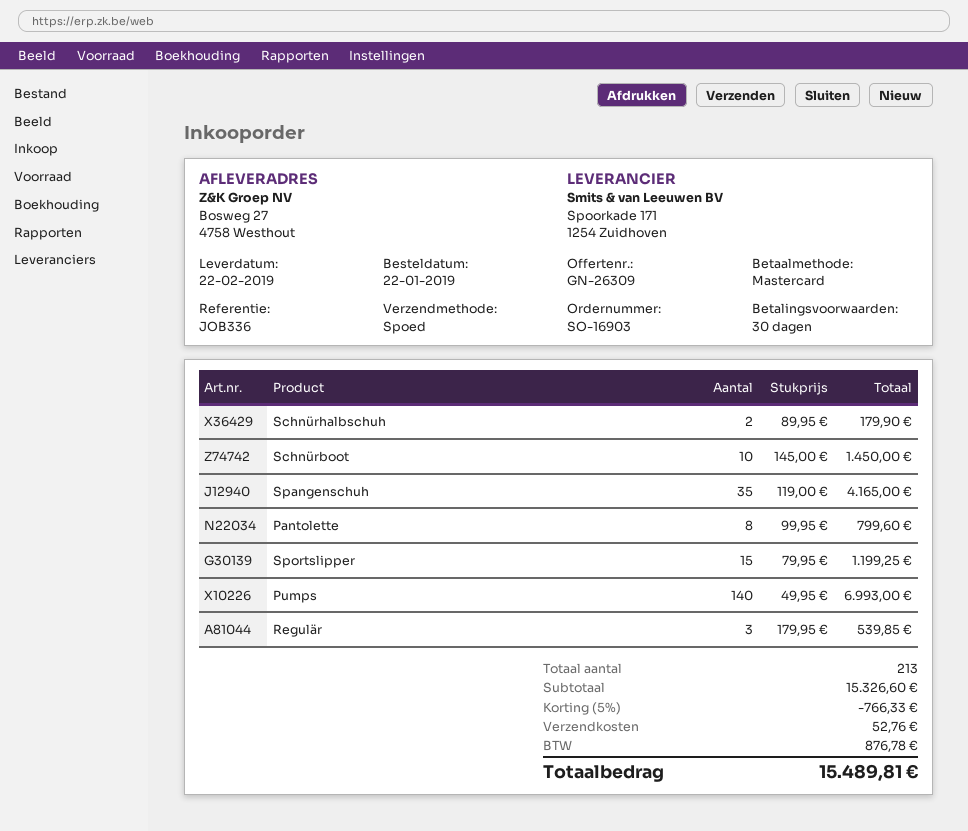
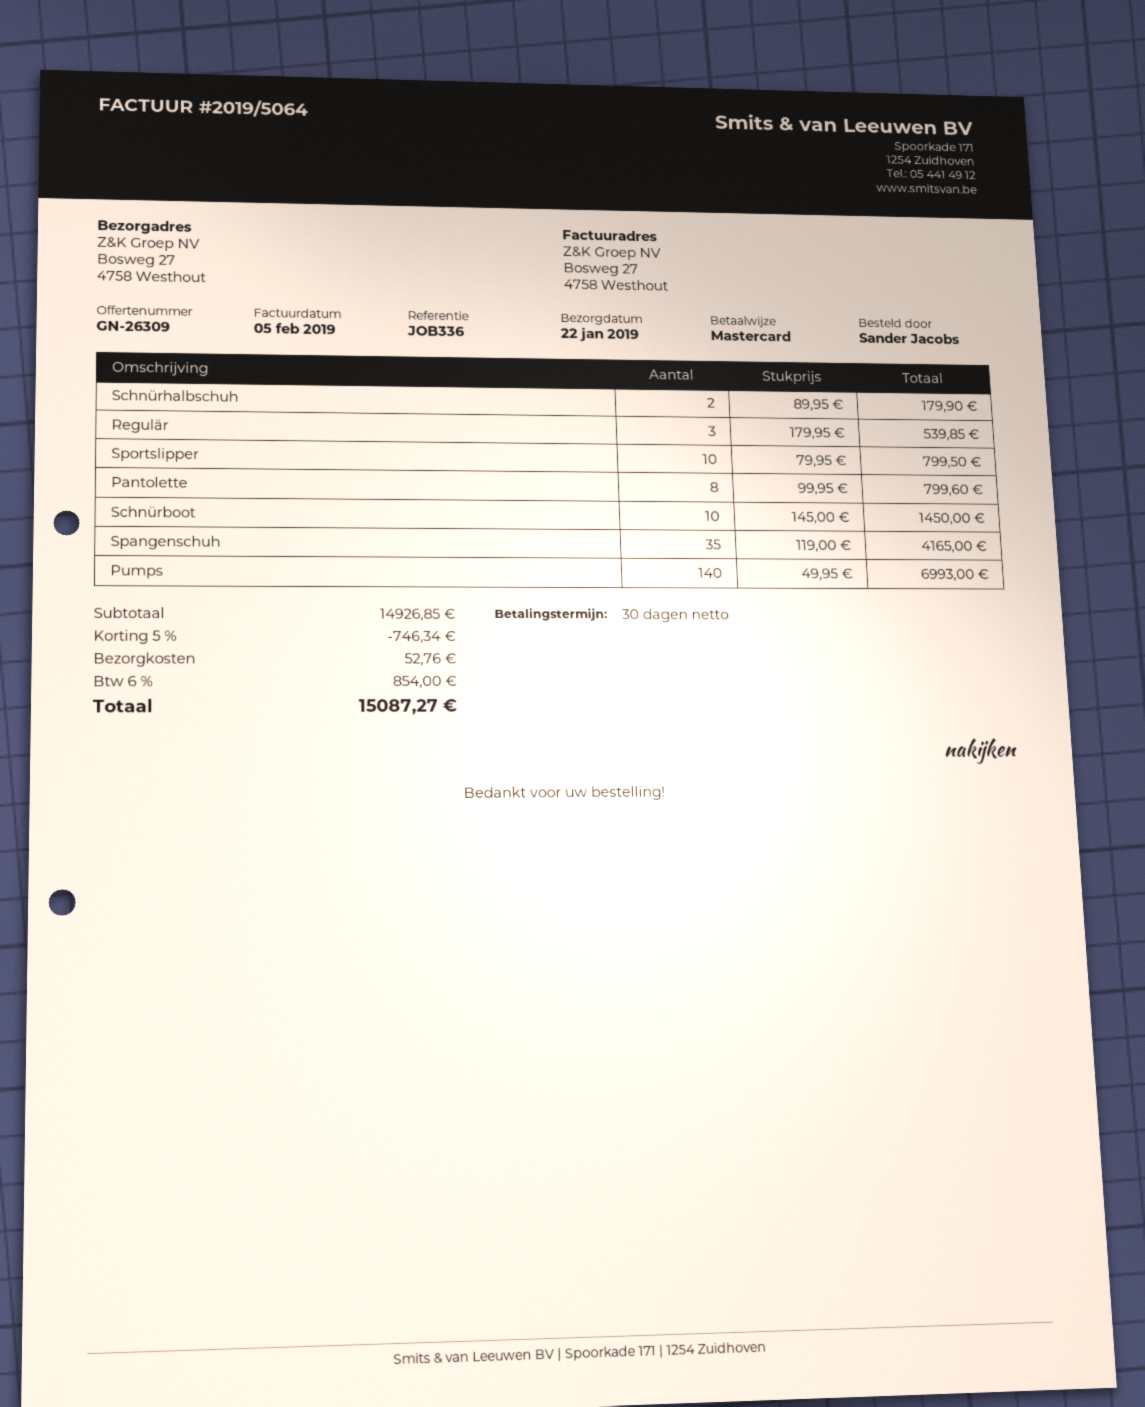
delivery date: 2019-02-22 -> 2019-01-22
Sportslipper: 15 x 79.95 = 1199.25 -> 10 x 79.95 = 799.50
subtotal: 15326.60 -> 14926.85
discount: 5% = 766.33 -> 5% = 746.34
tax: 876.78 -> 854.00
total: 15489.81 -> 15087.27

